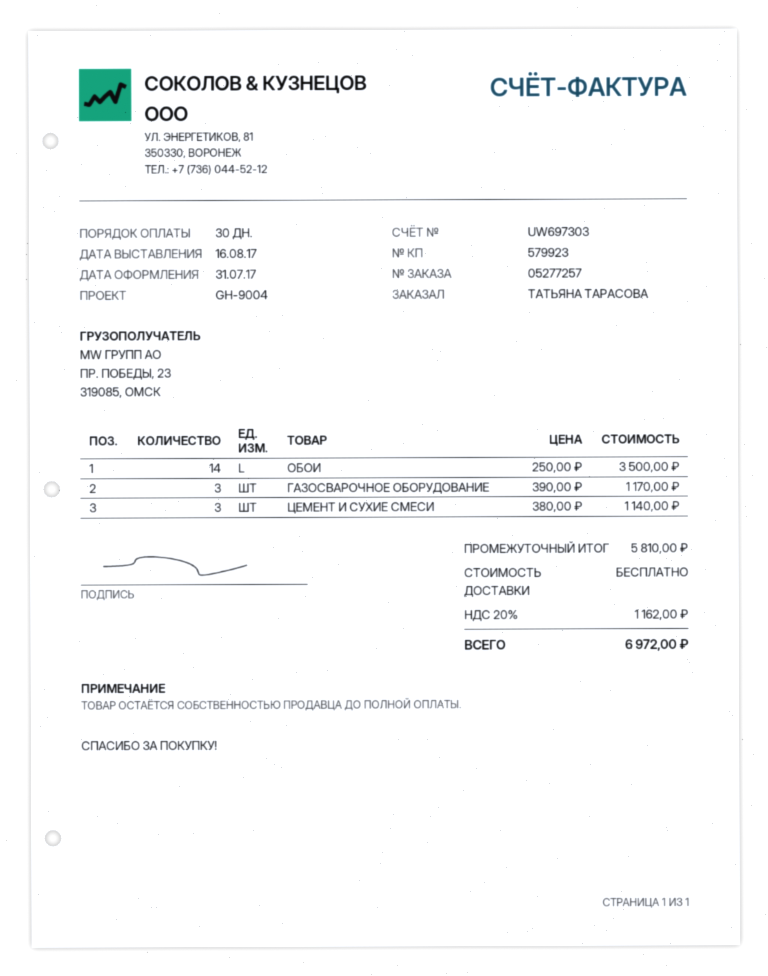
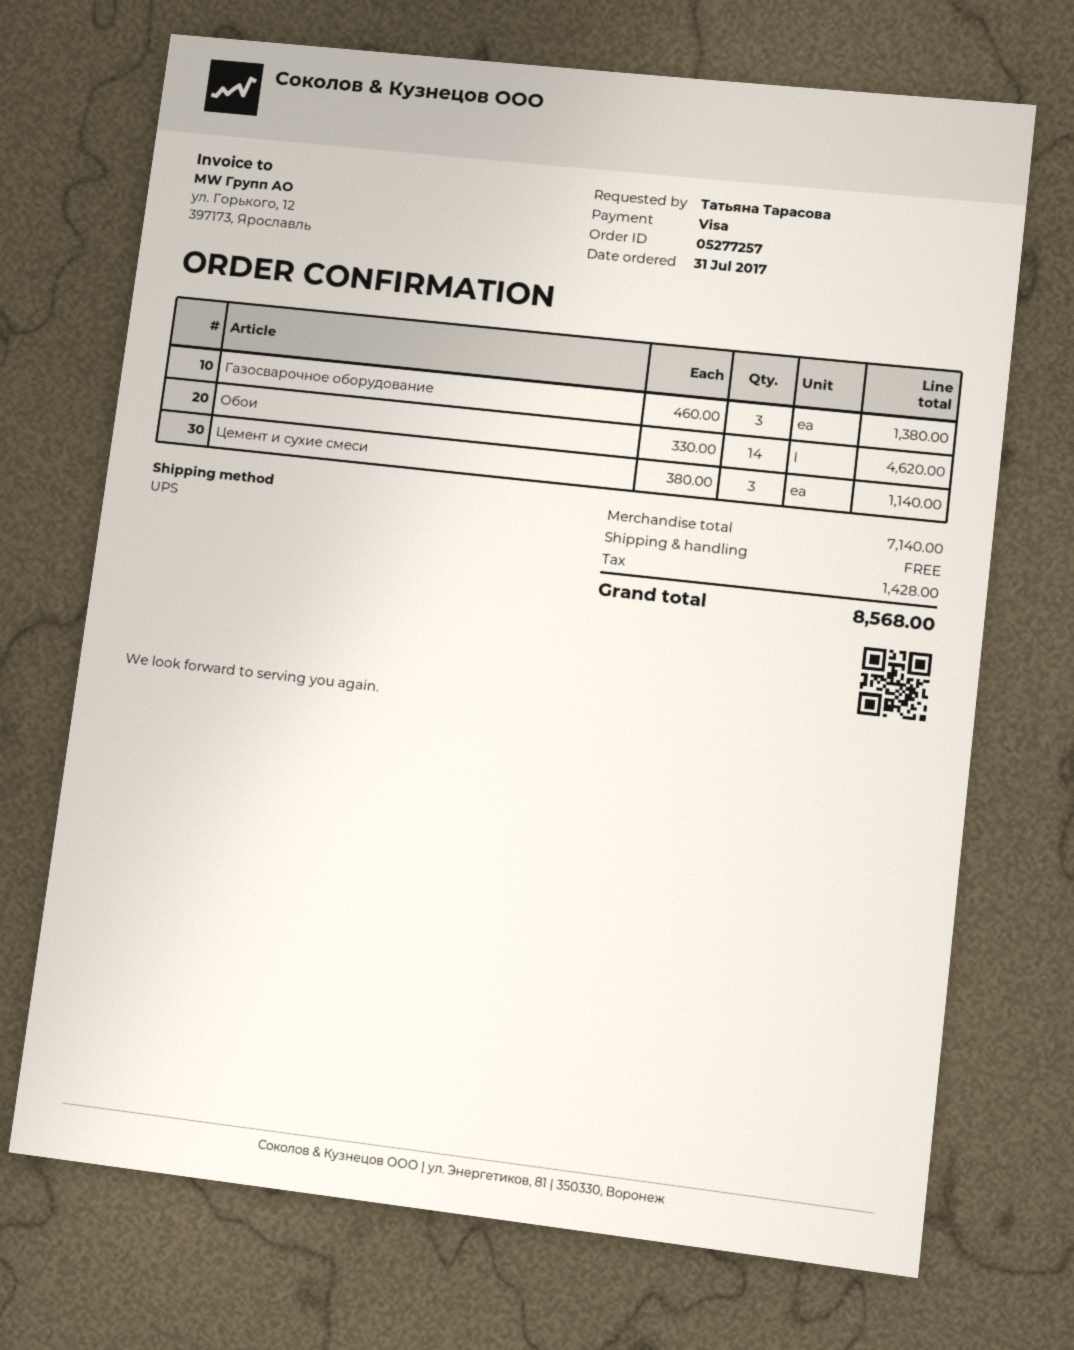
ОБОИ: 14 x 250.00 = 3500.00 -> 14 x 330.00 = 4620.00
ГАЗОСВАРОЧНОЕ ОБОРУДОВАНИЕ: 3 x 390.00 = 1170.00 -> 3 x 460.00 = 1380.00
subtotal: 5810.00 -> 7140.00
tax: 1162.00 -> 1428.00
total: 6972.00 -> 8568.00

